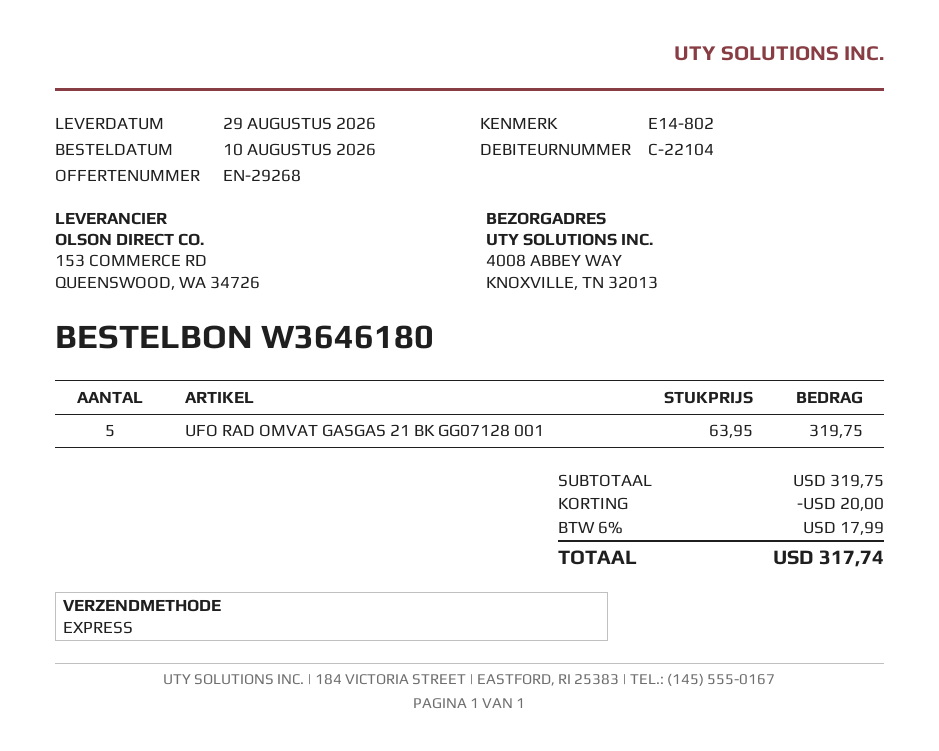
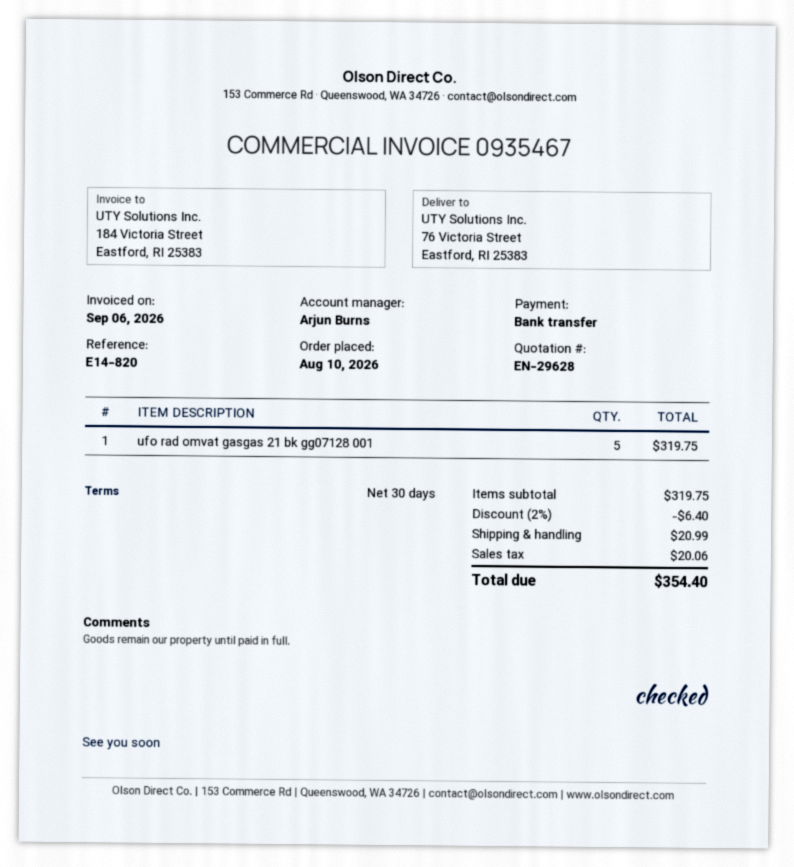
quote number: EN-29268 -> EN-29628
reference: E14-802 -> E14-820
ship to: 4008 ABBEY WAY, KNOXVILLE, TN 32013 -> 76 Victoria Street, Eastford, RI 25383
discount: 20.00 -> 6.40
shipping: none -> 20.99
tax: 17.99 -> 20.06
total: 317.74 -> 354.40

